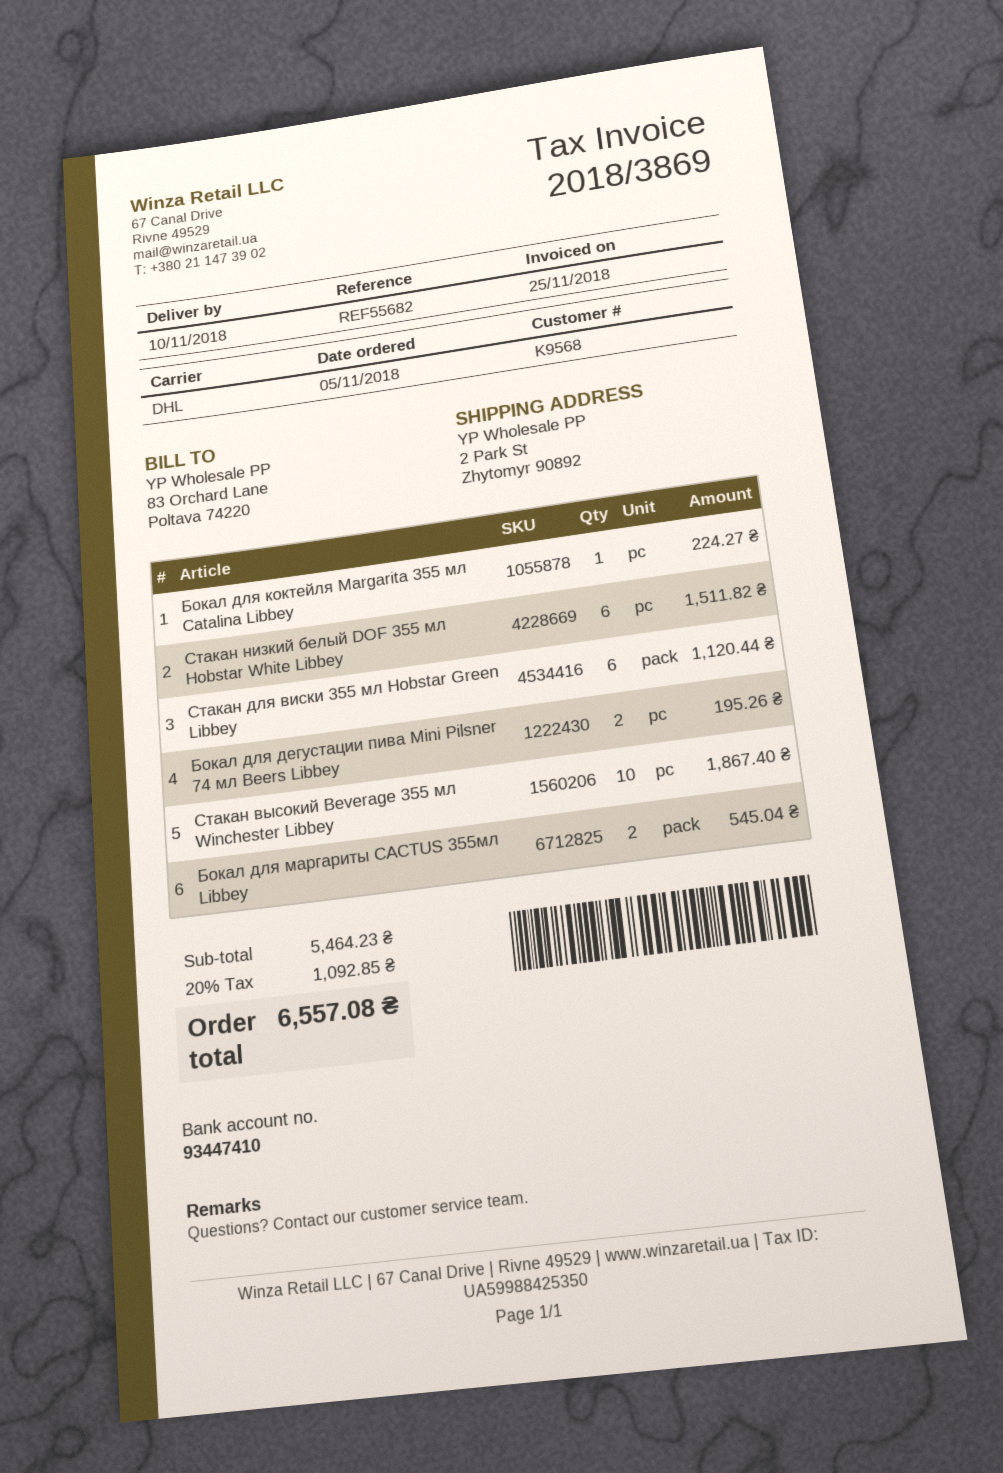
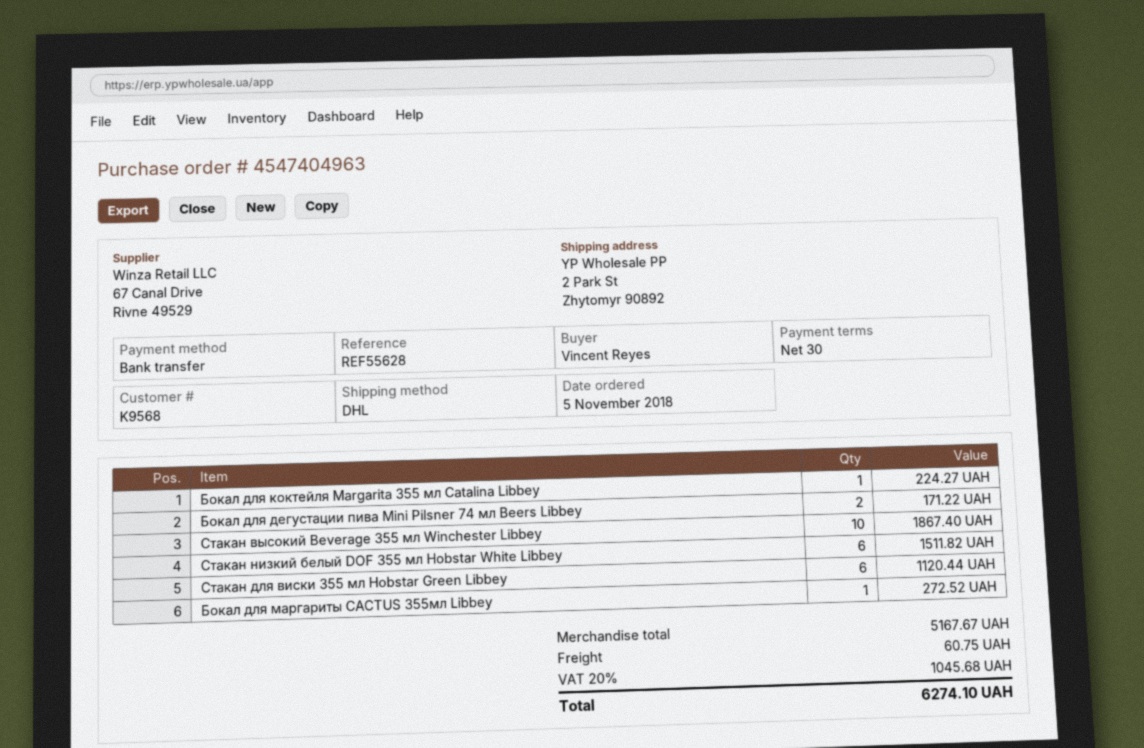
reference: REF55682 -> REF55628
Бокал для дегустации пива Mini Pilsner 74 мл Beers Libbey: 2 for 195.26 -> 2 for 171.22
Бокал для маргариты CACTUS 355мл Libbey: 2 for 545.04 -> 1 for 272.52
subtotal: 5464.23 -> 5167.67
shipping: none -> 60.75
tax: 20% = 1092.85 -> 20% = 1045.68
total: 6557.08 -> 6274.10

